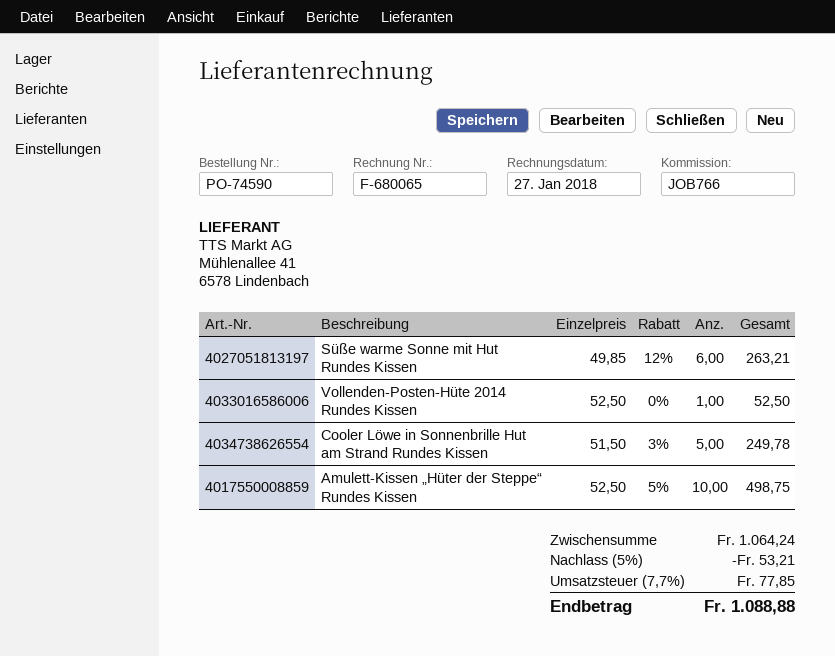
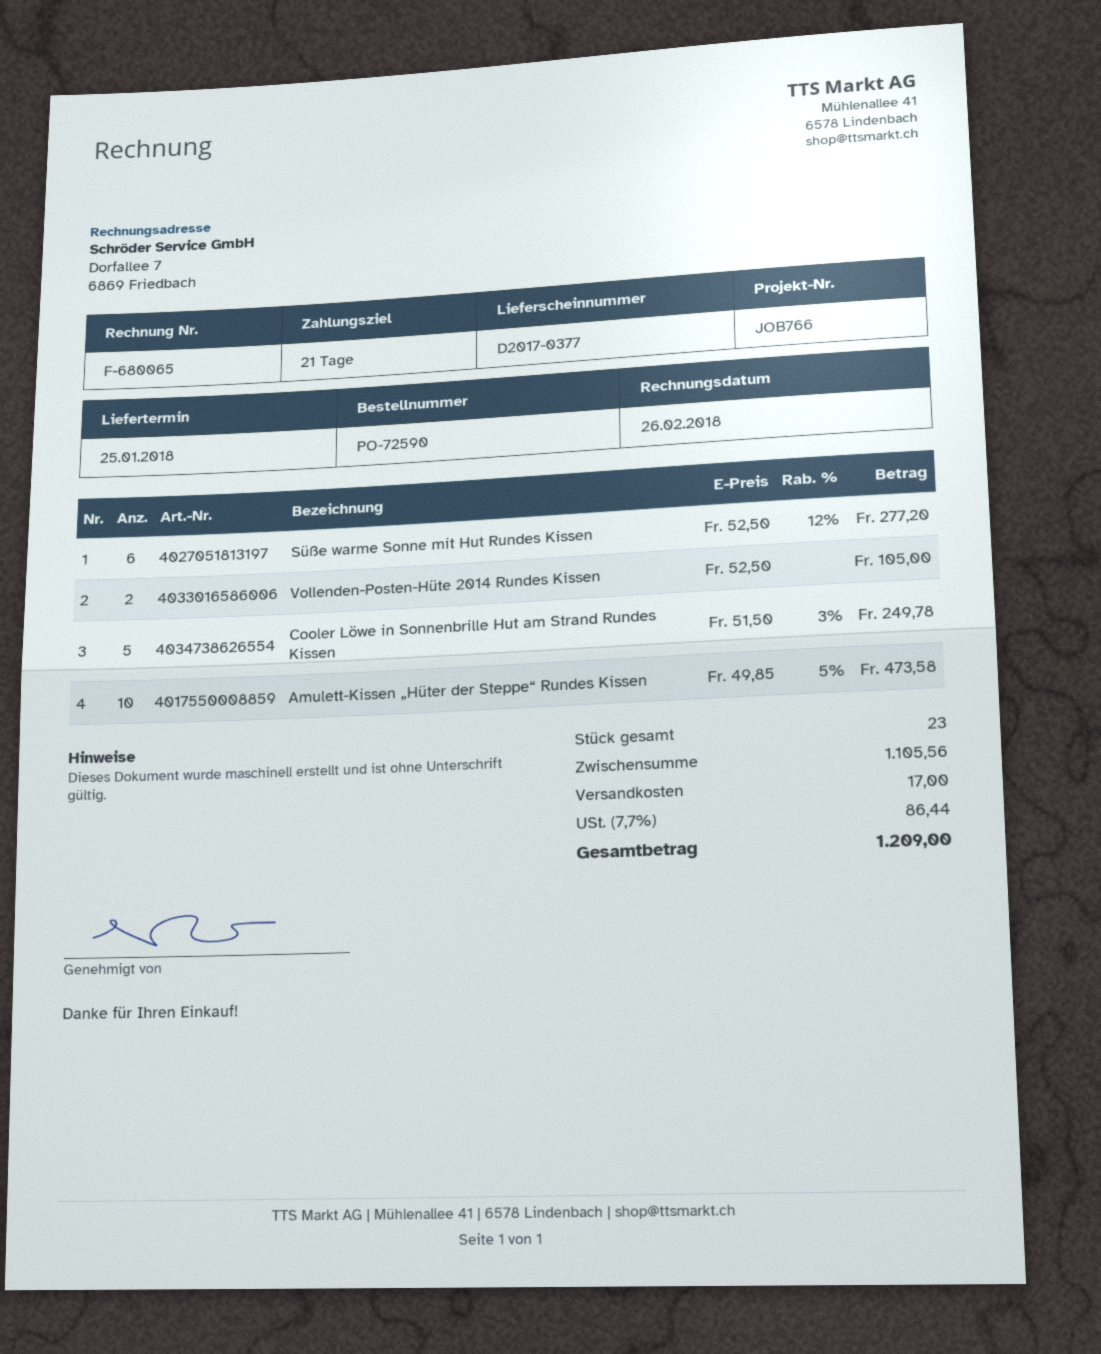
order number: PO-74590 -> PO-72590
invoice date: 2018-01-27 -> 2018-02-26
Süße warme Sonne mit Hut Rundes Kissen: 6 x 49.85 - 12% = 263.21 -> 6 x 52.50 - 12% = 277.20
Vollenden-Posten-Hüte 2014 Rundes Kissen: 1 x 52.50 = 52.50 -> 2 x 52.50 = 105.00
Amulett-Kissen „Hüter der Steppe“ Rundes Kissen: 10 x 52.50 - 5% = 498.75 -> 10 x 49.85 - 5% = 473.58
subtotal: 1064.24 -> 1105.56
discount: 5% = 53.21 -> none
shipping: none -> 17.00
tax: 7.7% = 77.85 -> 7.7% = 86.44
total: 1088.88 -> 1209.00

